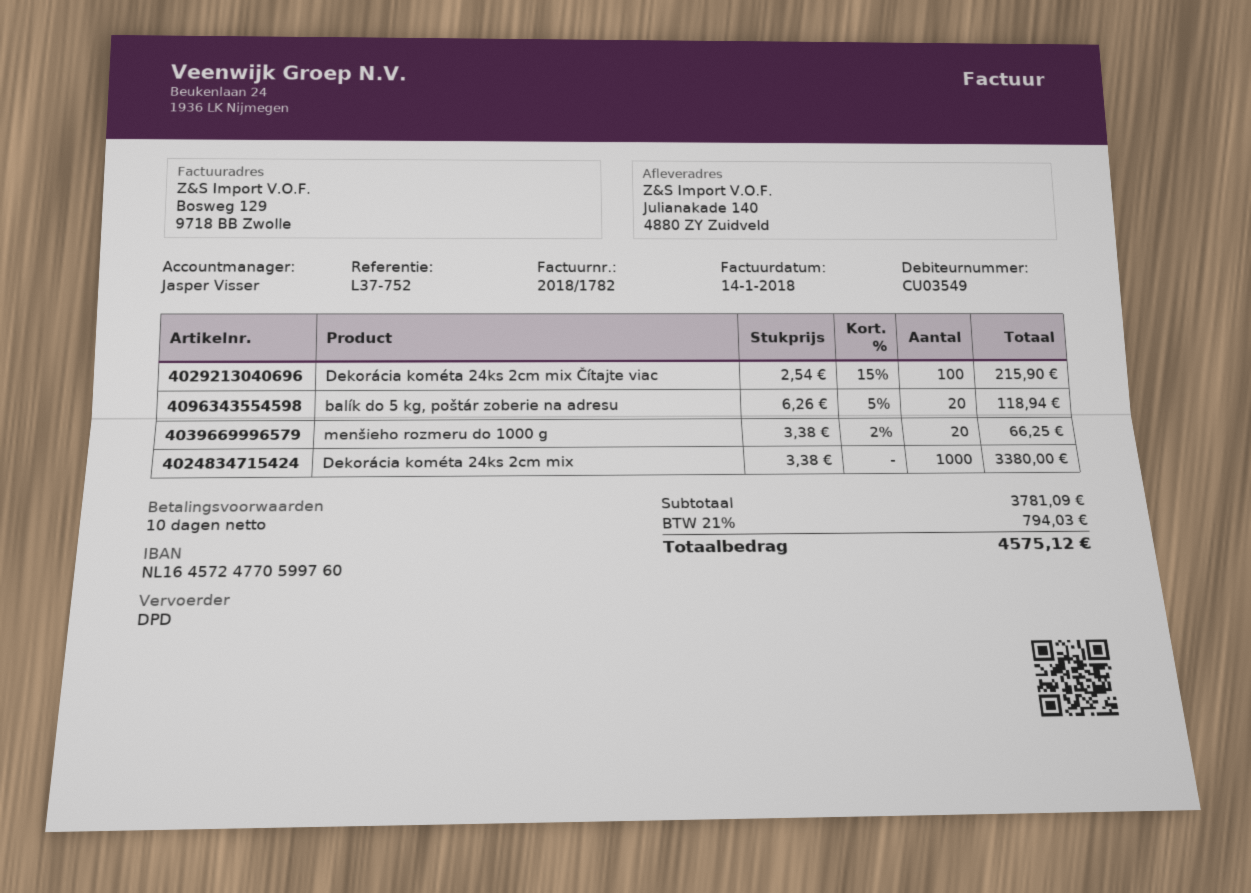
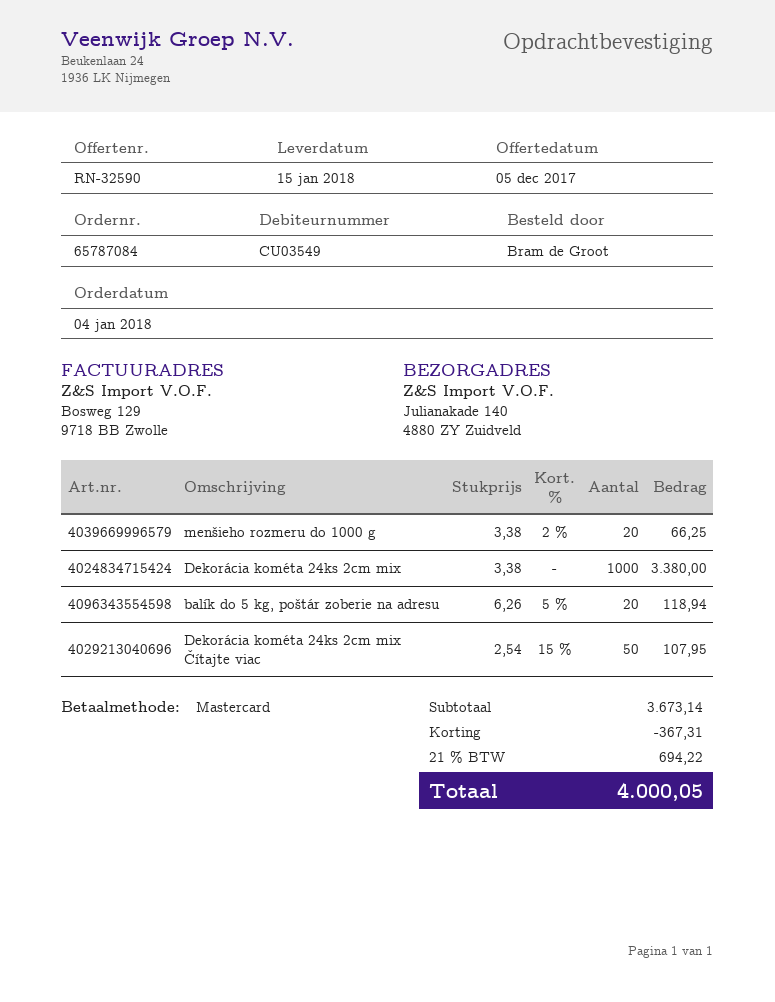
Dekorácia kométa 24ks 2cm mix Čítajte viac: 100 x 2.54 - 15% = 215.90 -> 50 x 2.54 - 15% = 107.95
subtotal: 3781.09 -> 3673.14
discount: none -> 367.31
tax: 21% = 794.03 -> 21% = 694.22
total: 4575.12 -> 4000.05

